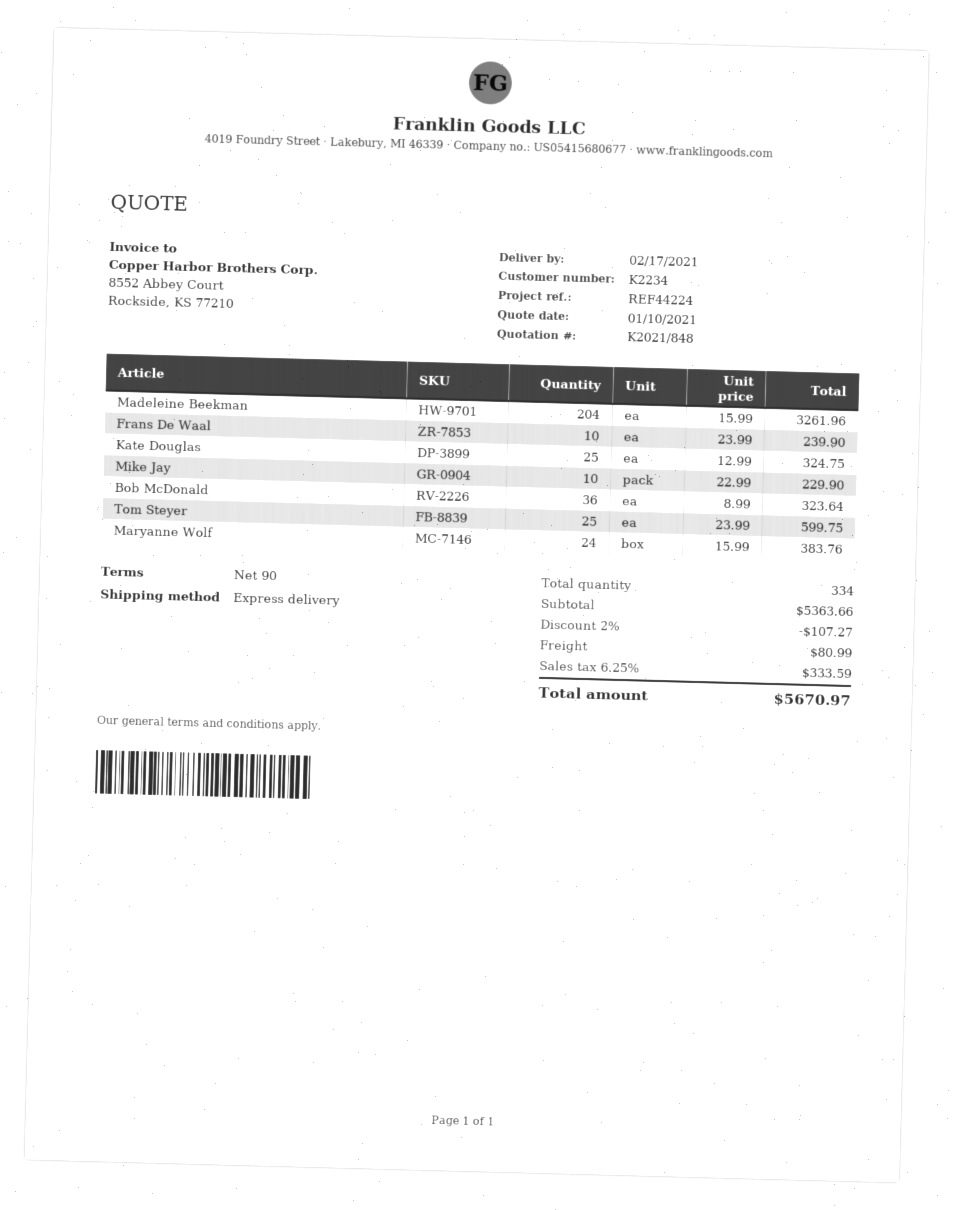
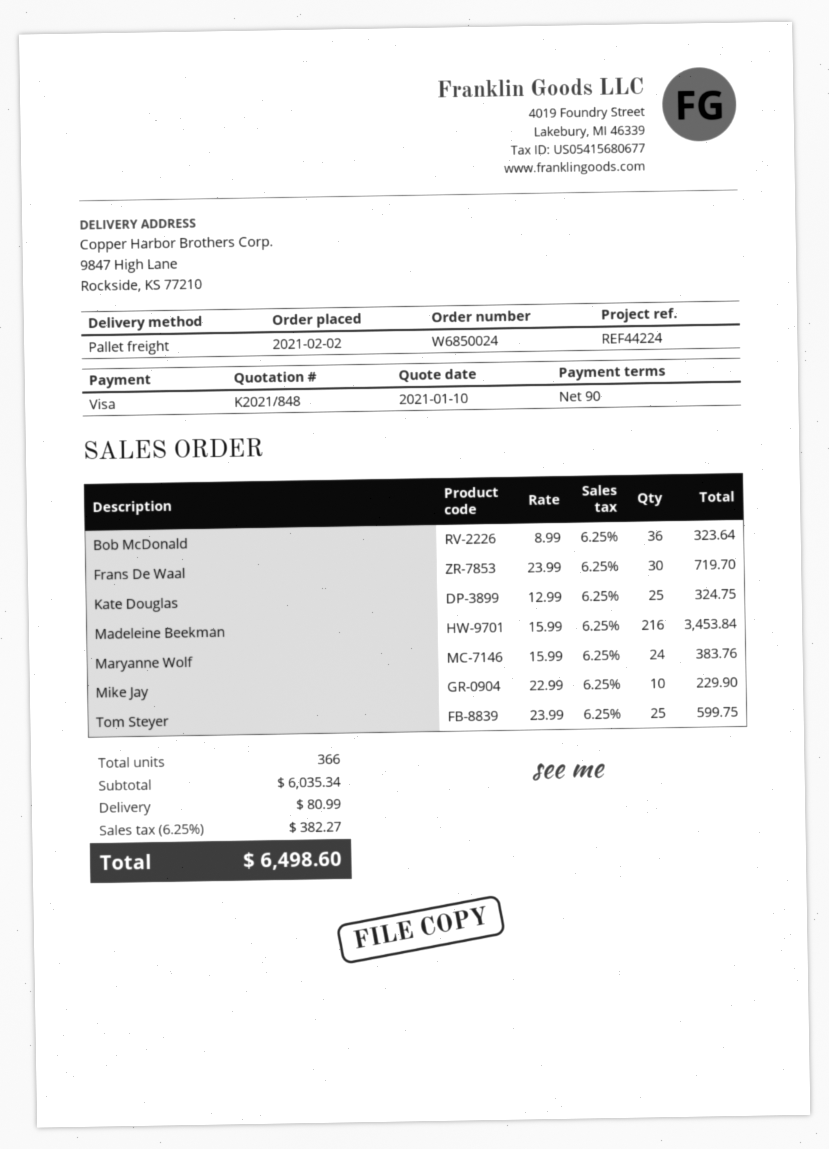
shipping method: express -> pallet freight
Madeleine Beekman: 204 x 15.99 = 3261.96 -> 216 x 15.99 = 3453.84
Frans De Waal: 10 x 23.99 = 239.90 -> 30 x 23.99 = 719.70
total quantity: 334 -> 366
subtotal: 5363.66 -> 6035.34
discount: 2% = 107.27 -> none
tax: 6.25% = 333.59 -> 6.25% = 382.27
total: 5670.97 -> 6498.60

